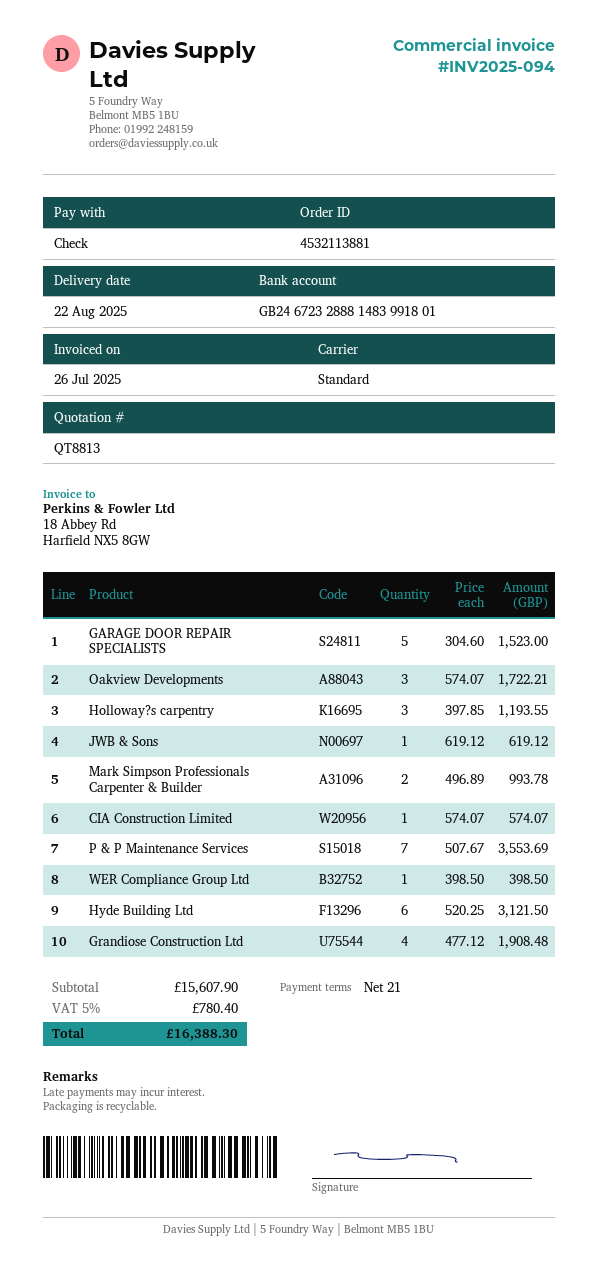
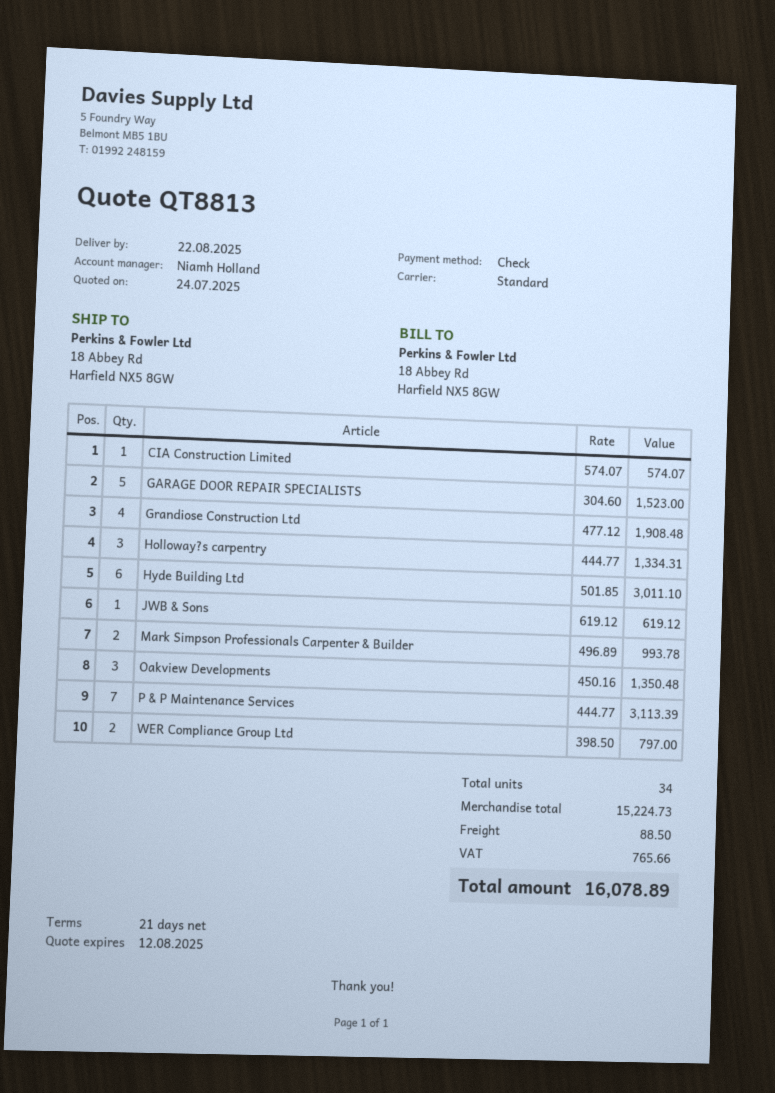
Oakview Developments: 3 x 574.07 = 1722.21 -> 3 x 450.16 = 1350.48
Holloway?s carpentry: 3 x 397.85 = 1193.55 -> 3 x 444.77 = 1334.31
P & P Maintenance Services: 7 x 507.67 = 3553.69 -> 7 x 444.77 = 3113.39
WER Compliance Group Ltd: 1 x 398.50 = 398.50 -> 2 x 398.50 = 797.00
Hyde Building Ltd: 6 x 520.25 = 3121.50 -> 6 x 501.85 = 3011.10
subtotal: 15607.90 -> 15224.73
shipping: none -> 88.50
tax: 780.40 -> 765.66
total: 16388.30 -> 16078.89

